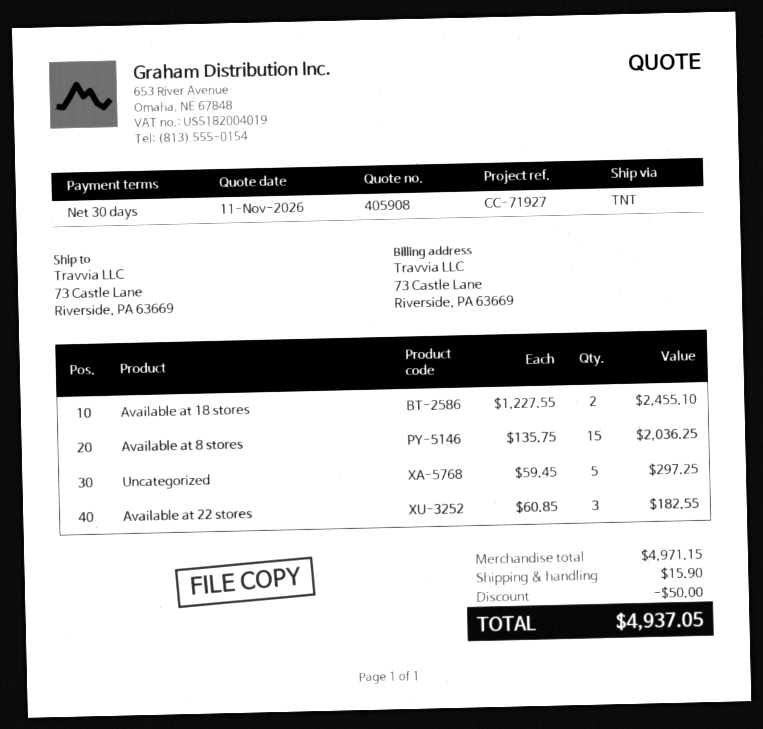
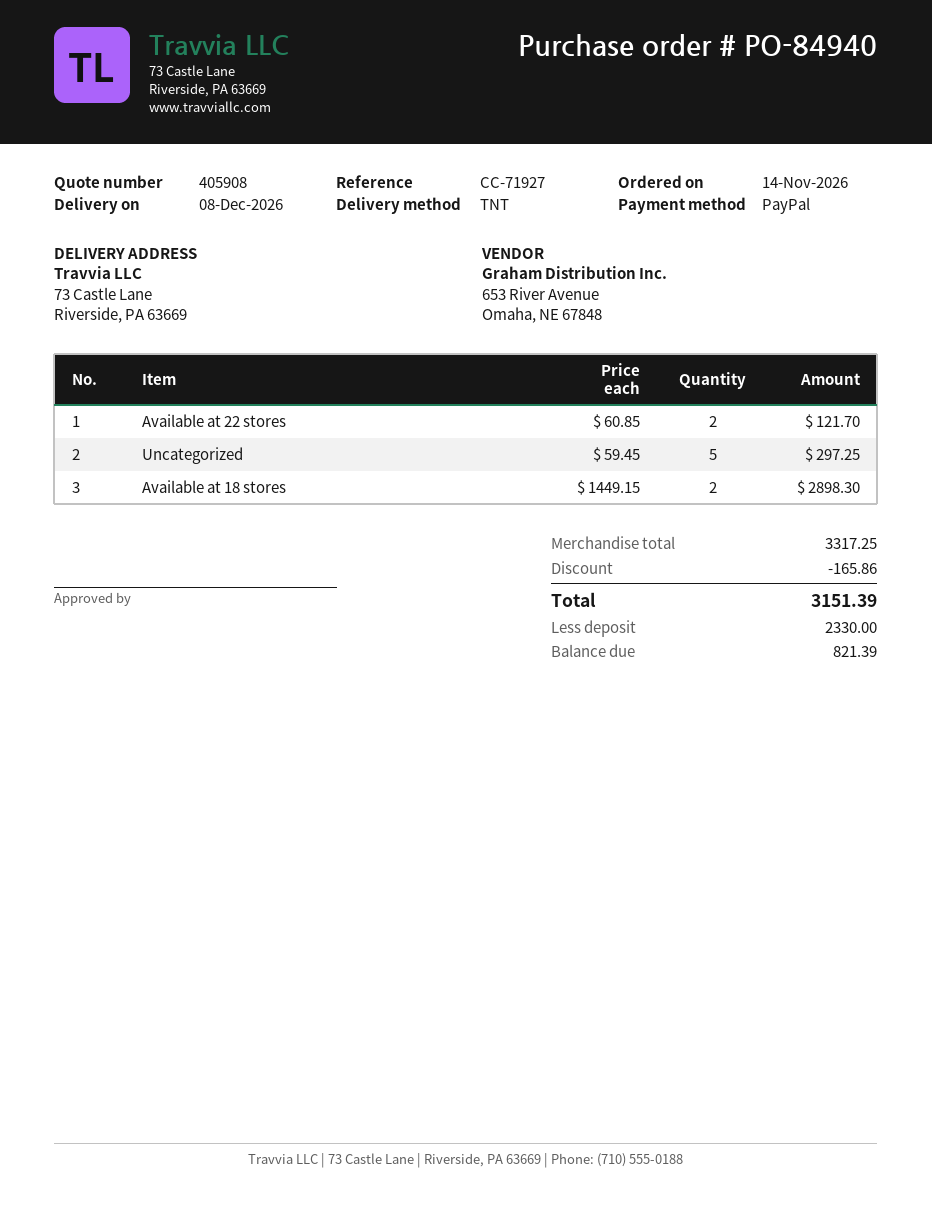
Available at 18 stores: 2 x 1227.55 = 2455.10 -> 2 x 1449.15 = 2898.30
Available at 8 stores: 15 x 135.75 = 2036.25 -> none
Available at 22 stores: 3 x 60.85 = 182.55 -> 2 x 60.85 = 121.70
subtotal: 4971.15 -> 3317.25
discount: 50.00 -> 165.86
shipping: 15.90 -> none
total: 4937.05 -> 3151.39

